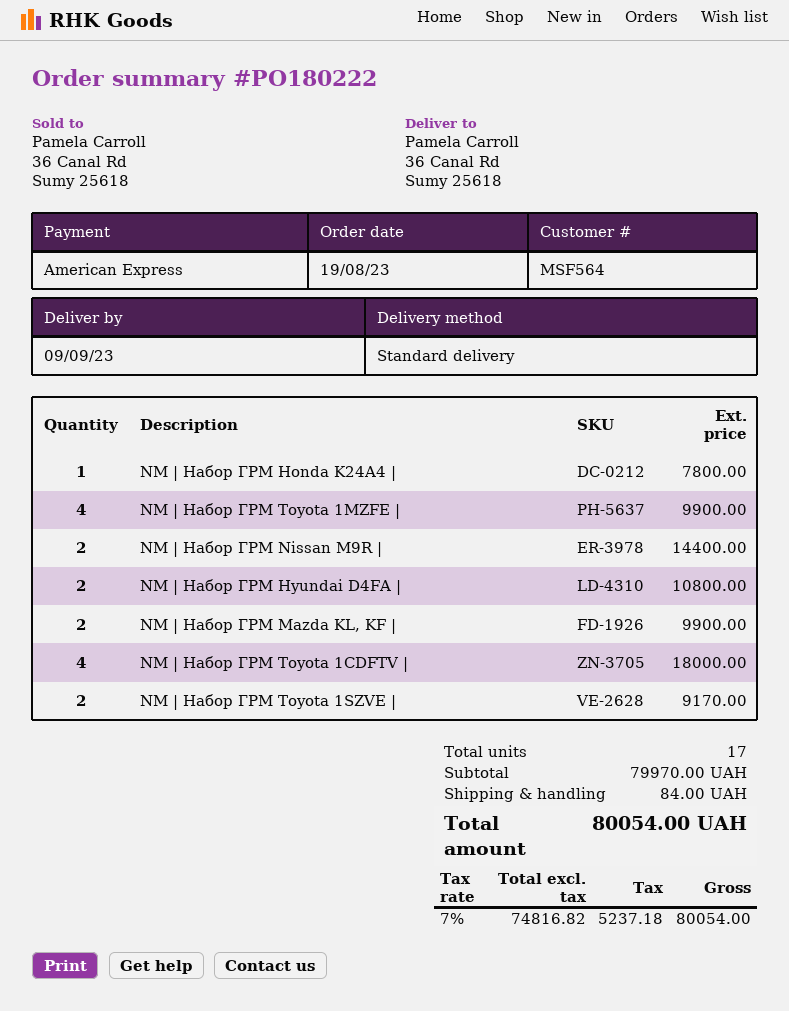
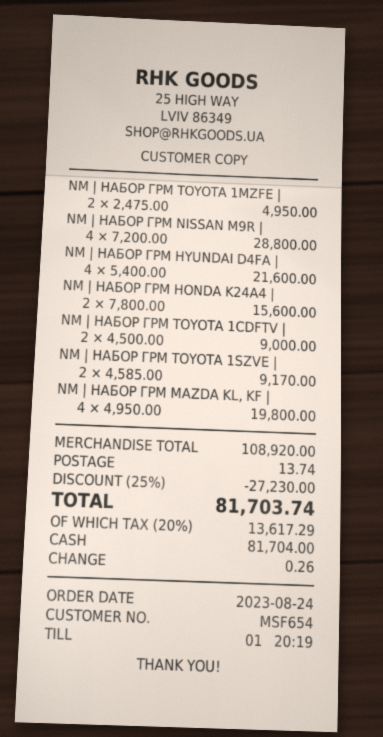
order date: 2023-08-19 -> 2023-08-24
customer number: MSF564 -> MSF654
payment method: American Express -> cash
NM | Набор ГРМ Honda K24A4 |: 1 for 7800.00 -> 2 for 15600.00
NM | Набор ГРМ Toyota 1MZFE |: 4 for 9900.00 -> 2 for 4950.00
NM | Набор ГРМ Nissan M9R |: 2 for 14400.00 -> 4 for 28800.00
NM | Набор ГРМ Hyundai D4FA |: 2 for 10800.00 -> 4 for 21600.00
NM | Набор ГРМ Mazda KL, KF |: 2 for 9900.00 -> 4 for 19800.00
NM | Набор ГРМ Toyota 1CDFTV |: 4 for 18000.00 -> 2 for 9000.00
subtotal: 79970.00 -> 108920.00
discount: none -> 25% = 27230.00
shipping: 84.00 -> 13.74
tax: 7% = 5237.18 -> 20% = 13617.29
total: 80054.00 -> 81703.74

